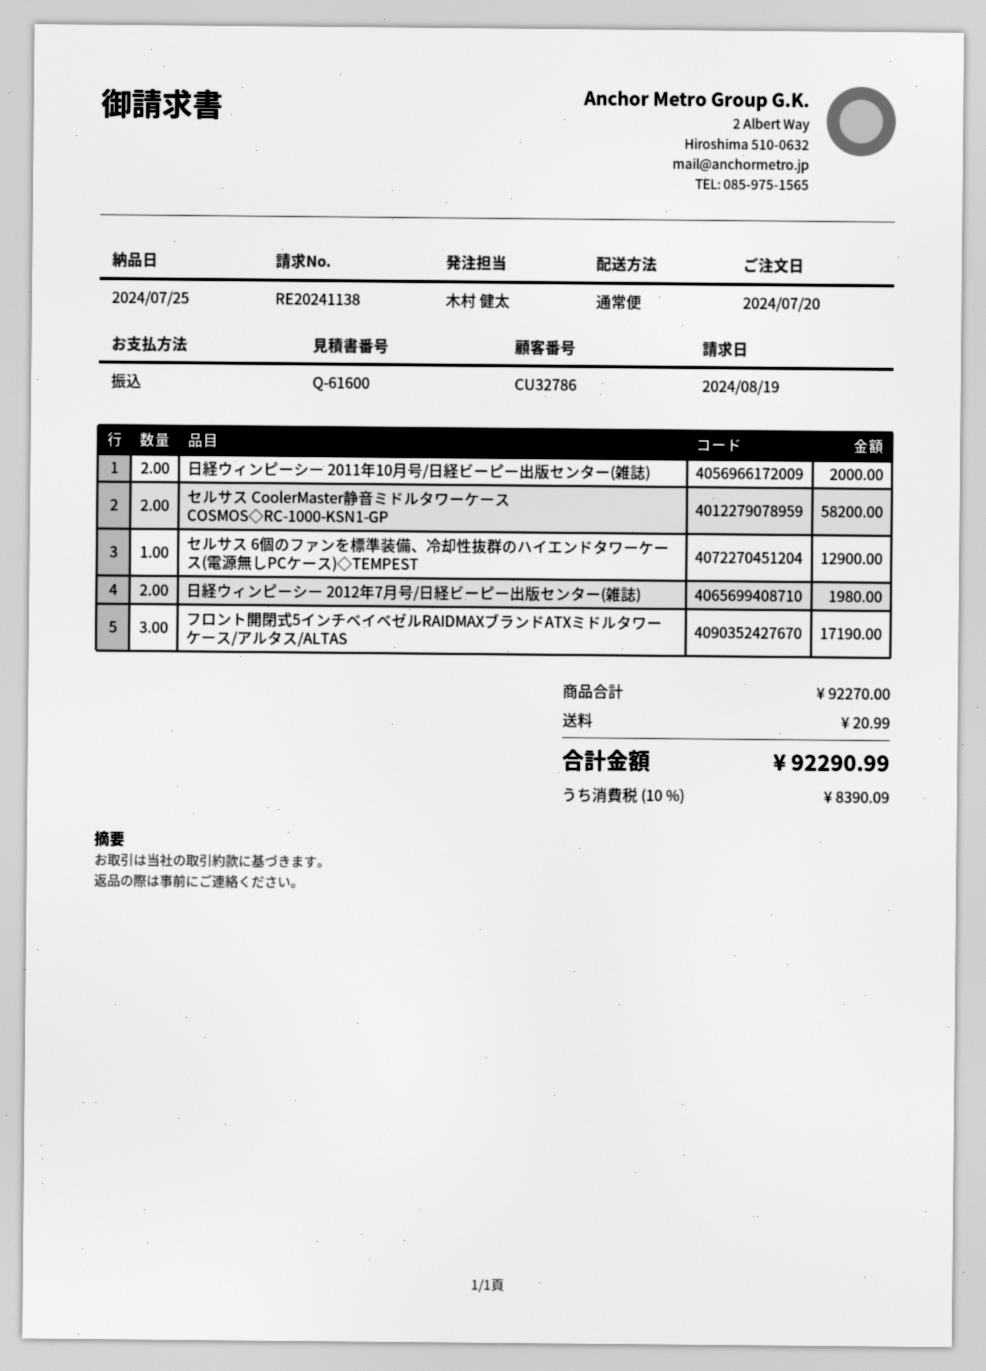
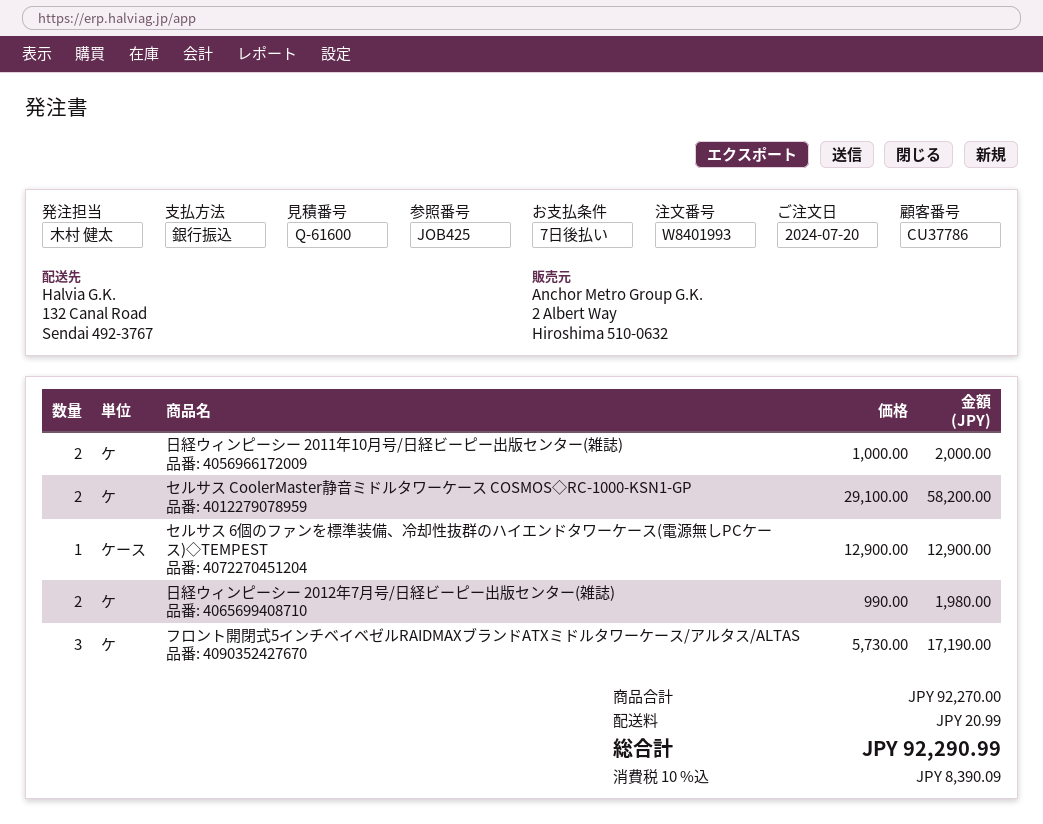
customer number: CU32786 -> CU37786

